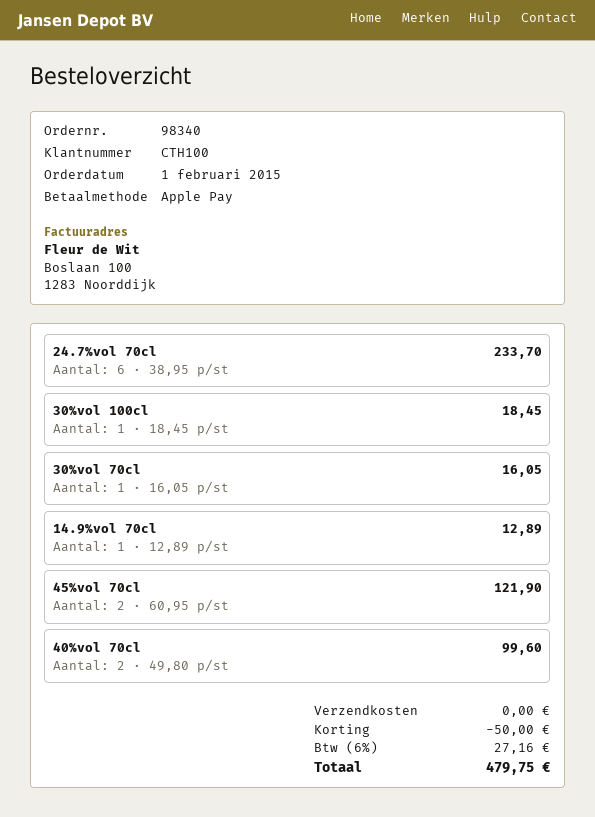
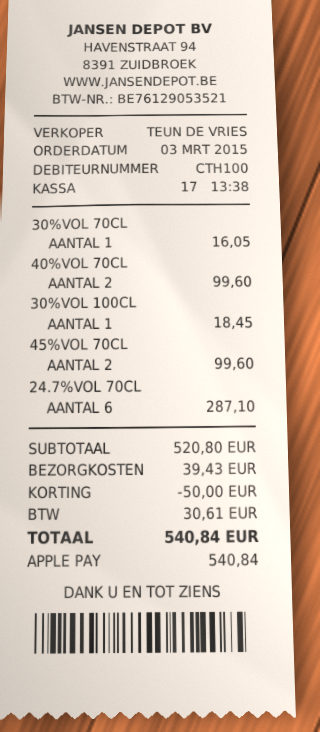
order date: 2015-02-01 -> 2015-03-03
24.7%vol 70cl: 6 for 233.70 -> 6 for 287.10
14.9%vol 70cl: 1 for 12.89 -> none
45%vol 70cl: 2 for 121.90 -> 2 for 99.60
shipping: 0.00 -> 39.43
tax: 27.16 -> 30.61
total: 479.75 -> 540.84

